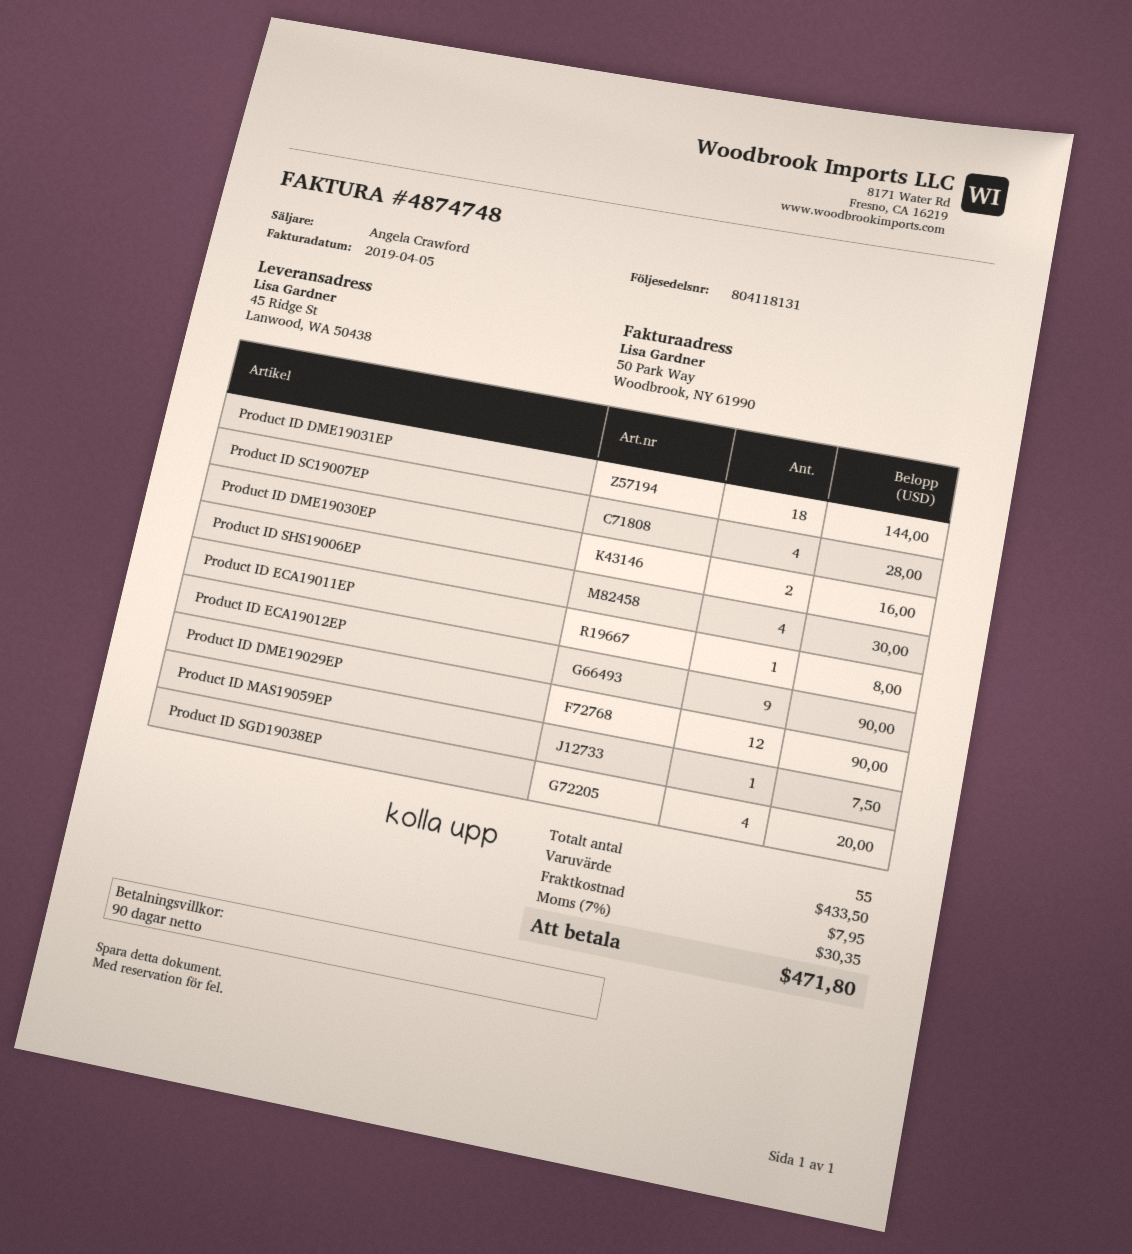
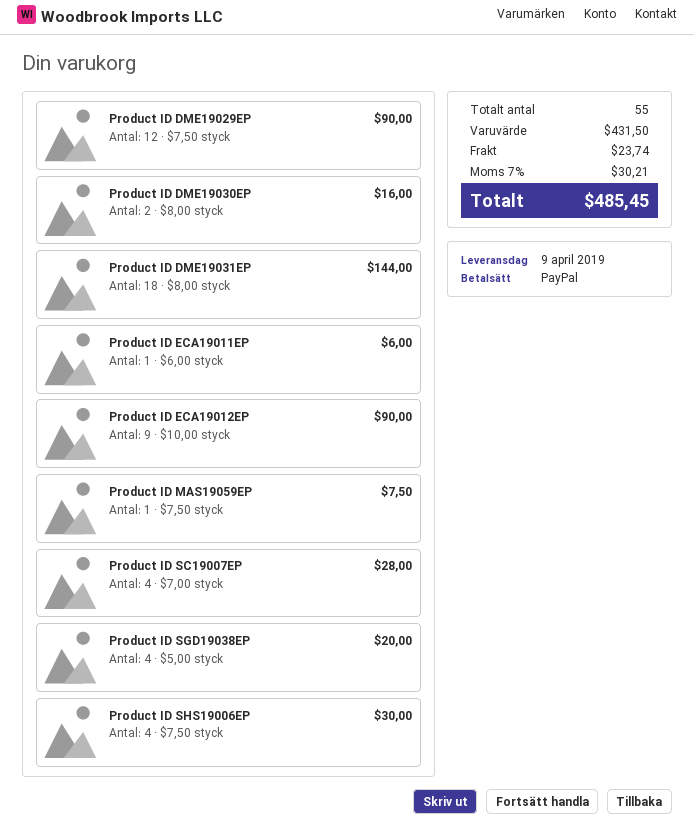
Product ID ECA19011EP: 1 for 8.00 -> 1 for 6.00
subtotal: 433.50 -> 431.50
shipping: 7.95 -> 23.74
tax: 7% = 30.35 -> 7% = 30.21
total: 471.80 -> 485.45

